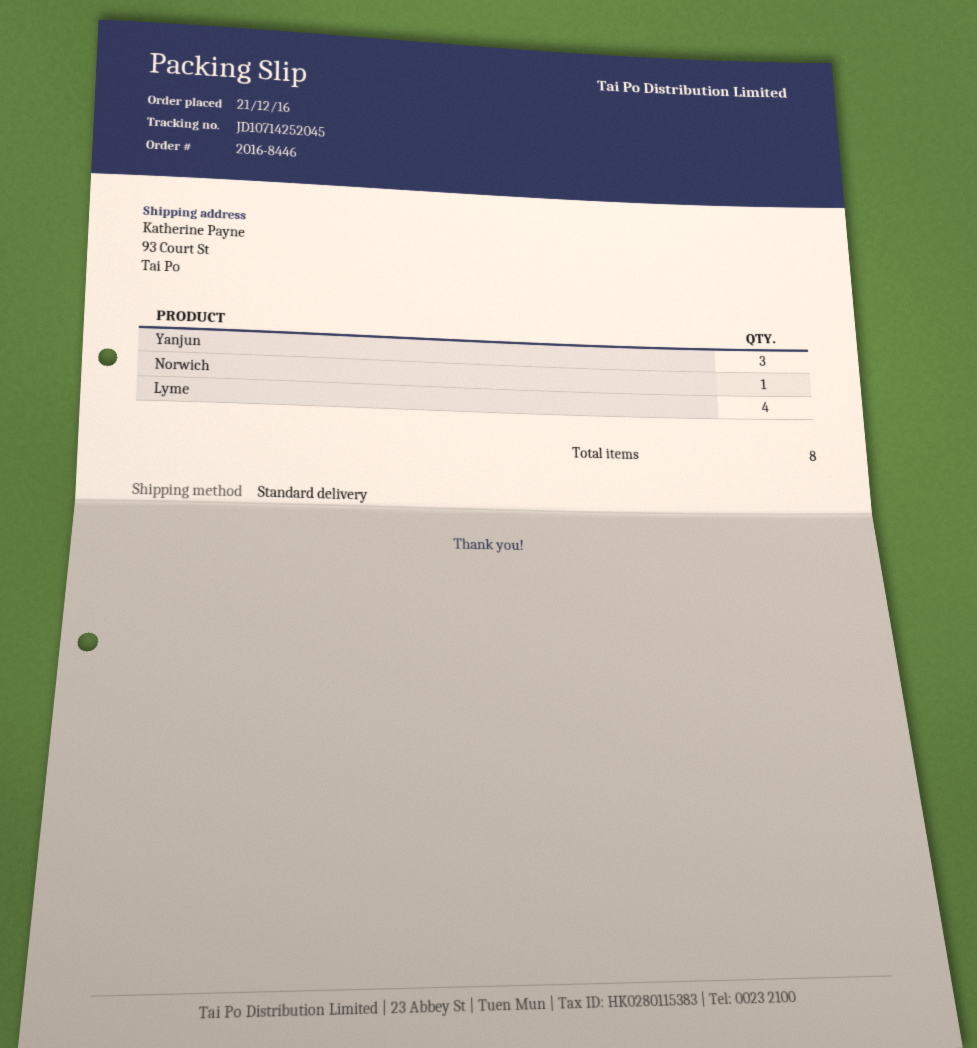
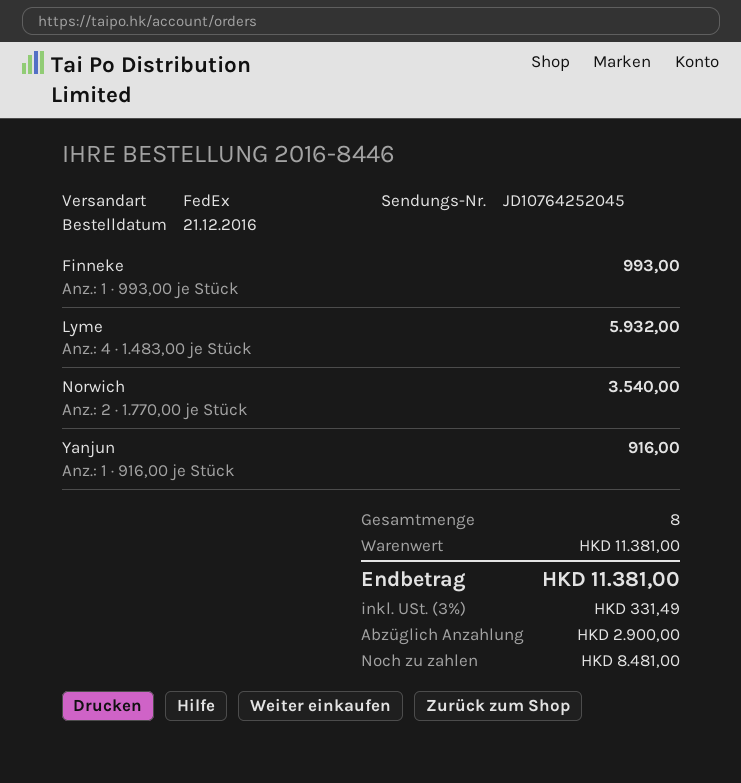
shipping method: standard -> FedEx
tracking number: JD10714252045 -> JD10764252045
Yanjun: 3 -> 1
Norwich: 1 -> 2
Finneke: none -> 1

